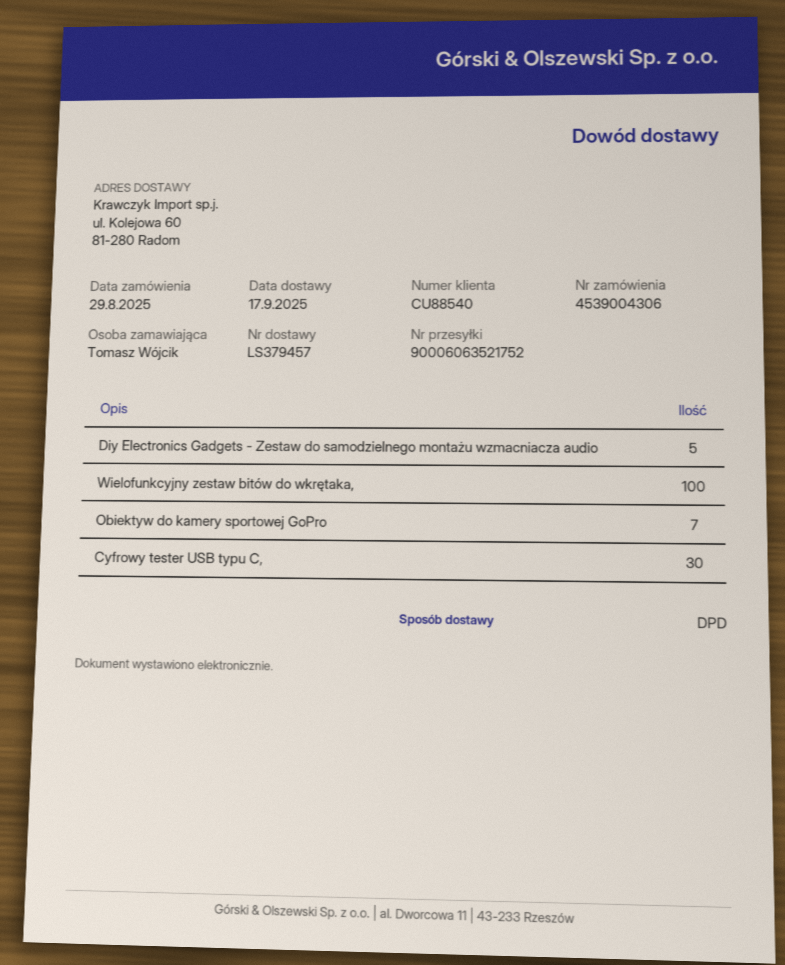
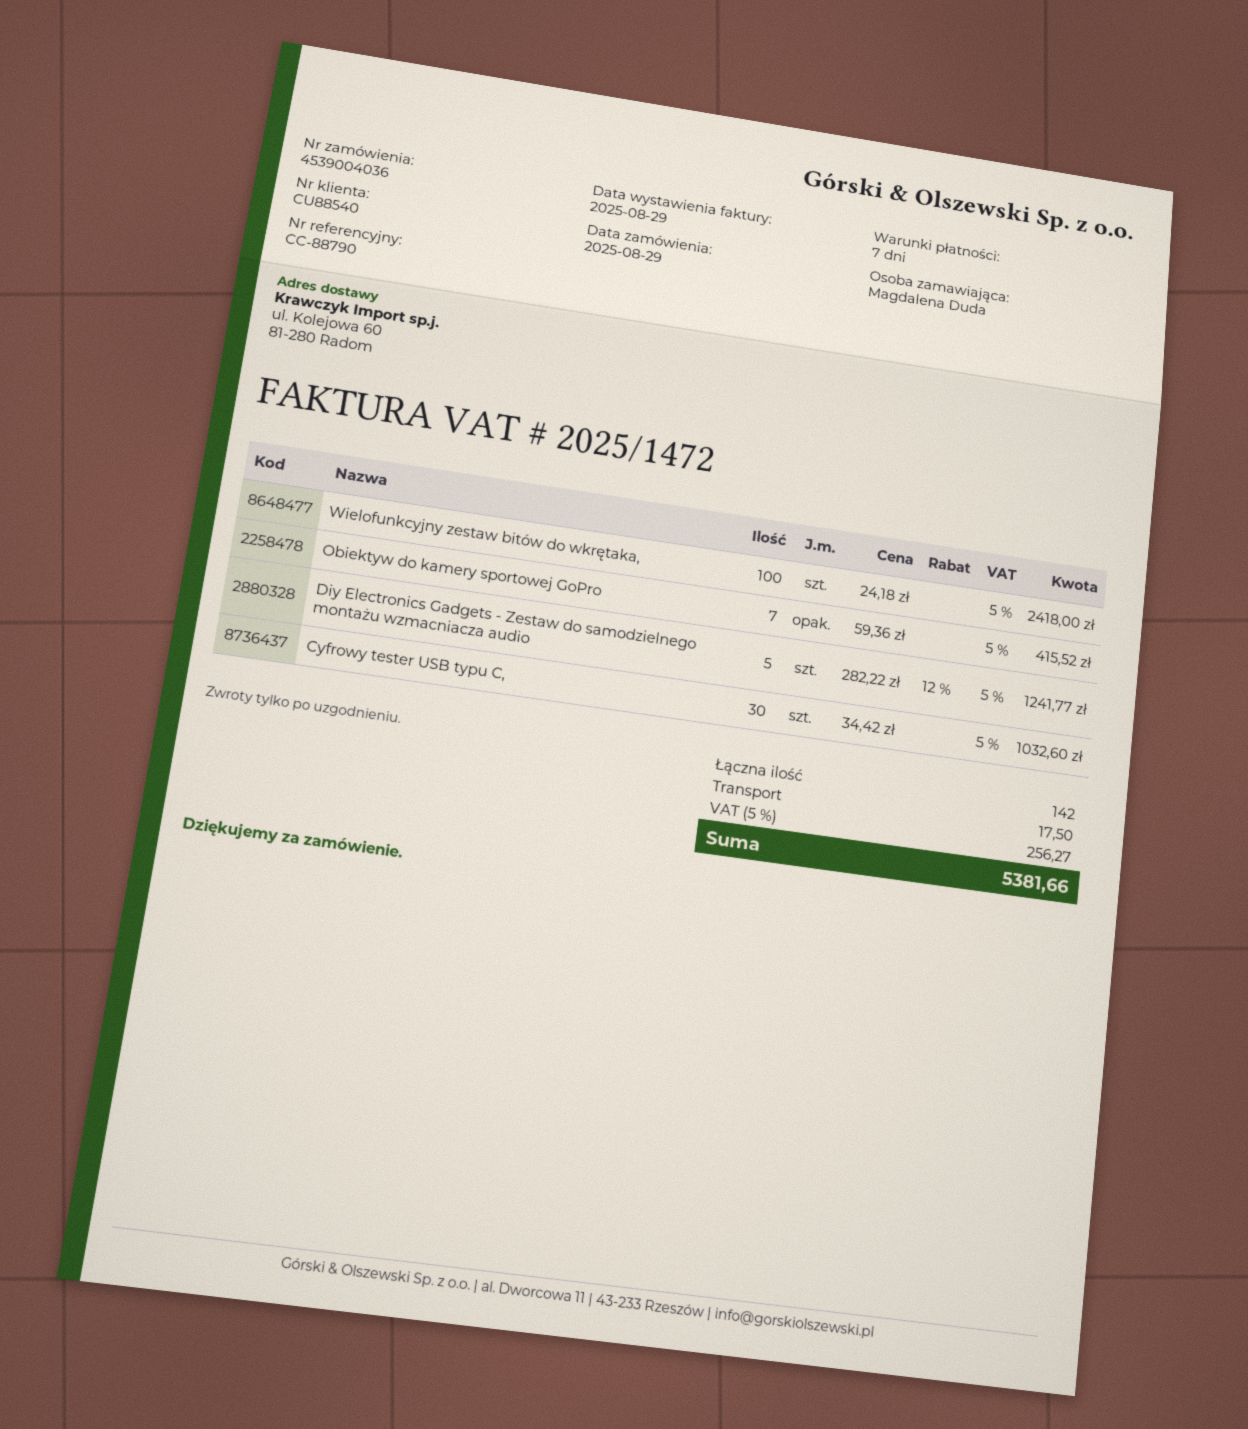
order number: 4539004306 -> 4539004036
ordered by: Tomasz Wójcik -> Magdalena Duda

